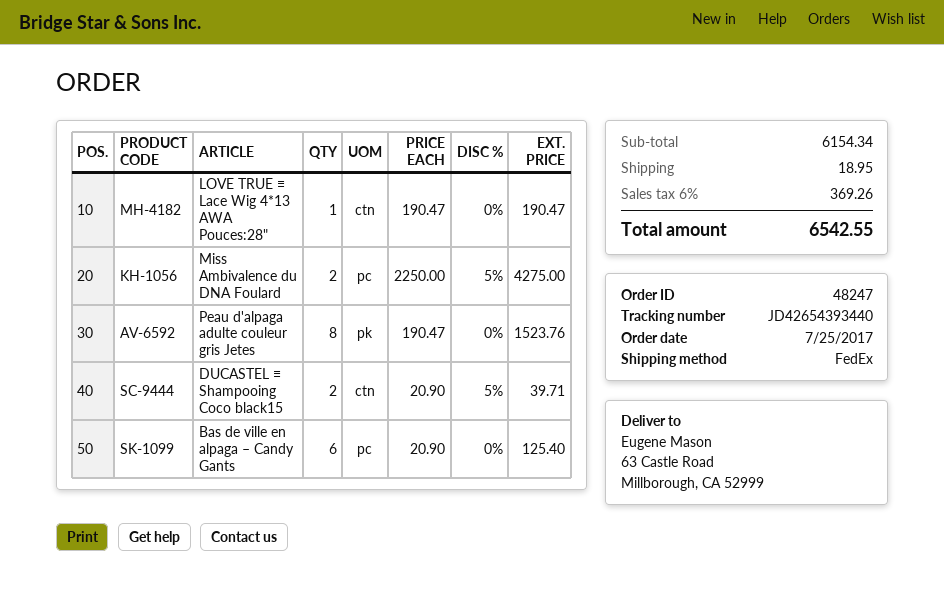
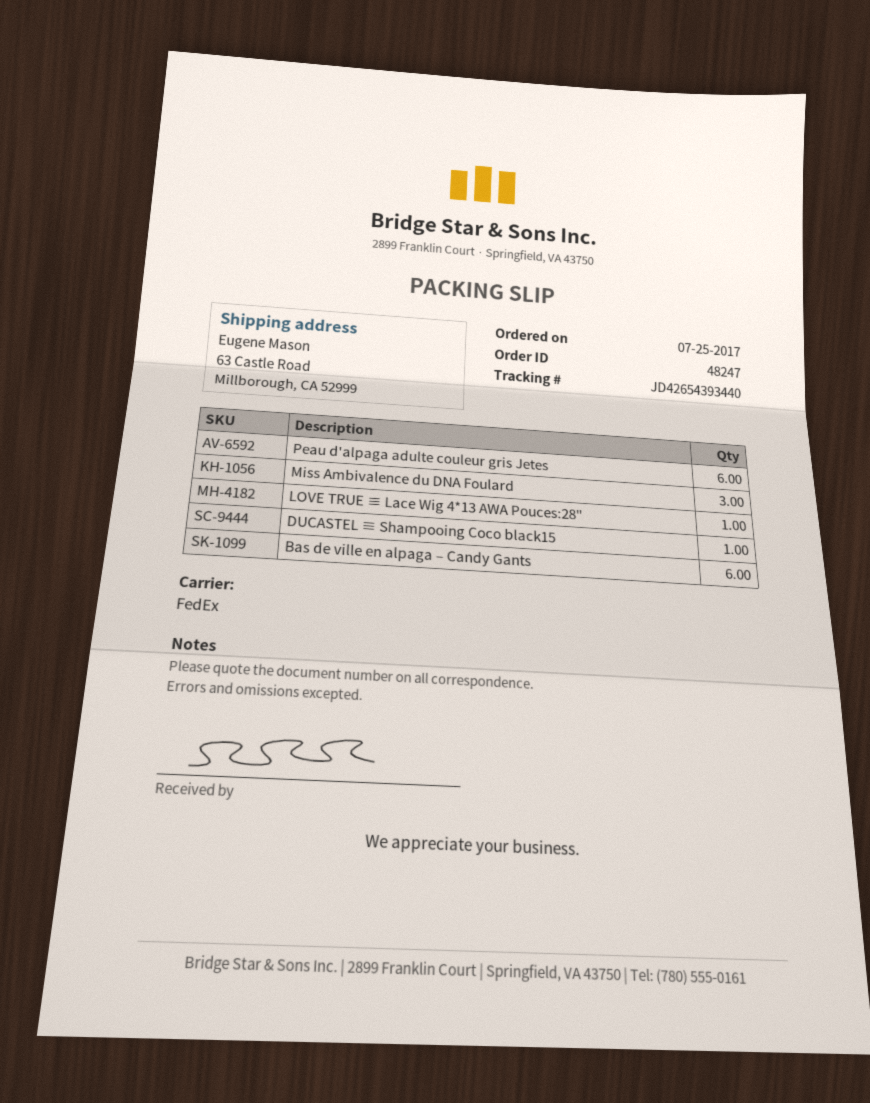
Miss Ambivalence du DNA Foulard: 2 -> 3
Peau d'alpaga adulte couleur gris Jetes: 8 -> 6
DUCASTEL ≡ Shampooing Coco black15: 2 -> 1

